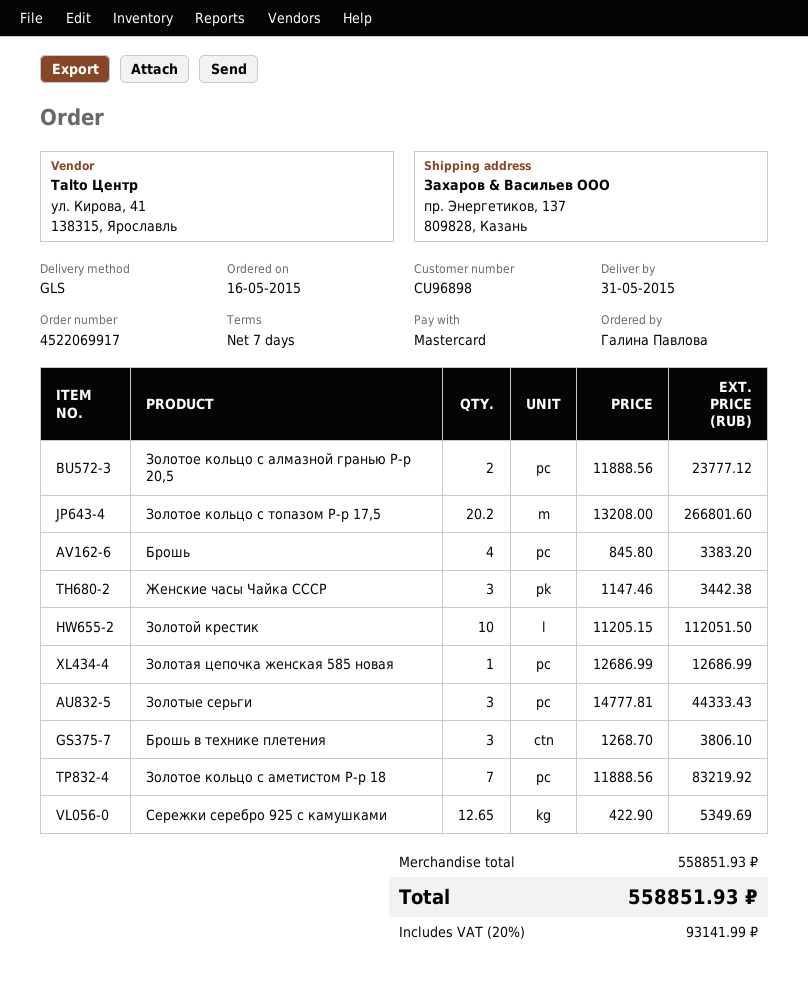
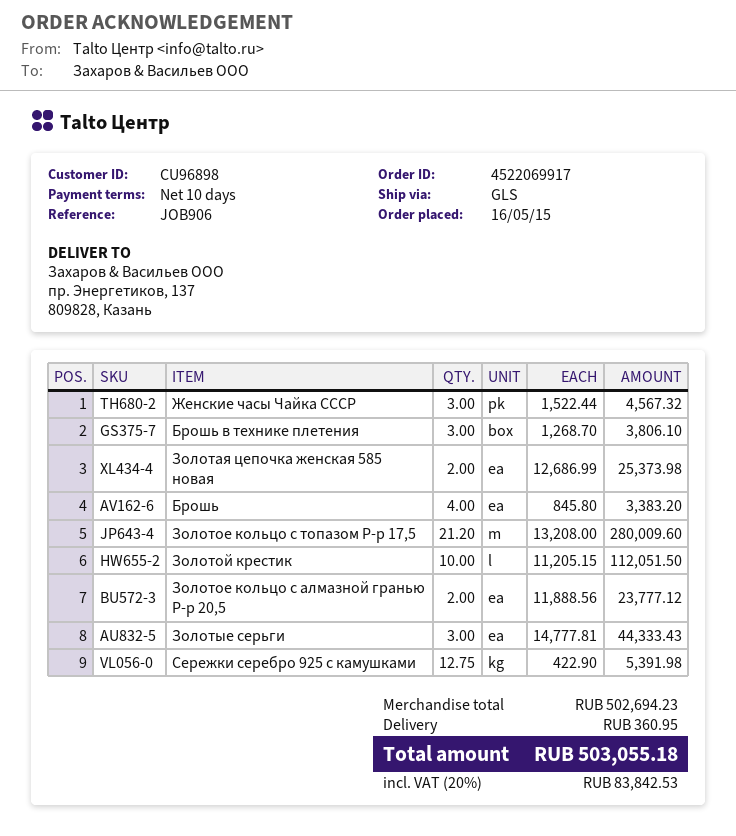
payment terms: 7 days -> 10 days
Золотое кольцо с топазом Р-р 17,5: 20.2 x 13208.00 = 266801.60 -> 21.2 x 13208.00 = 280009.60
Женские часы Чайка СССР: 3 x 1147.46 = 3442.38 -> 3 x 1522.44 = 4567.32
Золотая цепочка женская 585 новая: 1 x 12686.99 = 12686.99 -> 2 x 12686.99 = 25373.98
Золотое кольцо с аметистом Р-р 18: 7 x 11888.56 = 83219.92 -> none
Сережки серебро 925 с камушками: 12.65 x 422.90 = 5349.69 -> 12.75 x 422.90 = 5391.98
subtotal: 558851.93 -> 502694.23
shipping: none -> 360.95
tax: 20% = 93141.99 -> 20% = 83842.53
total: 558851.93 -> 503055.18

